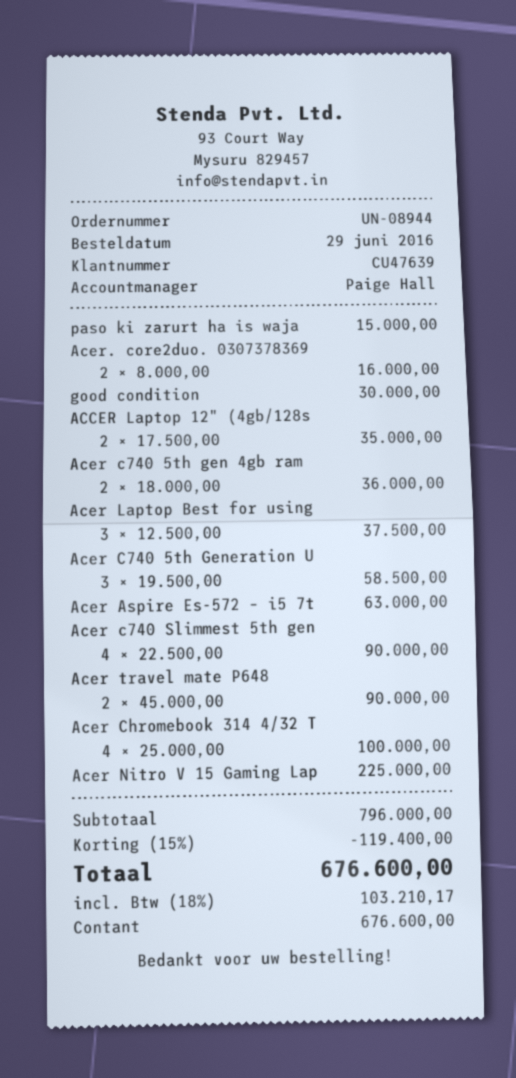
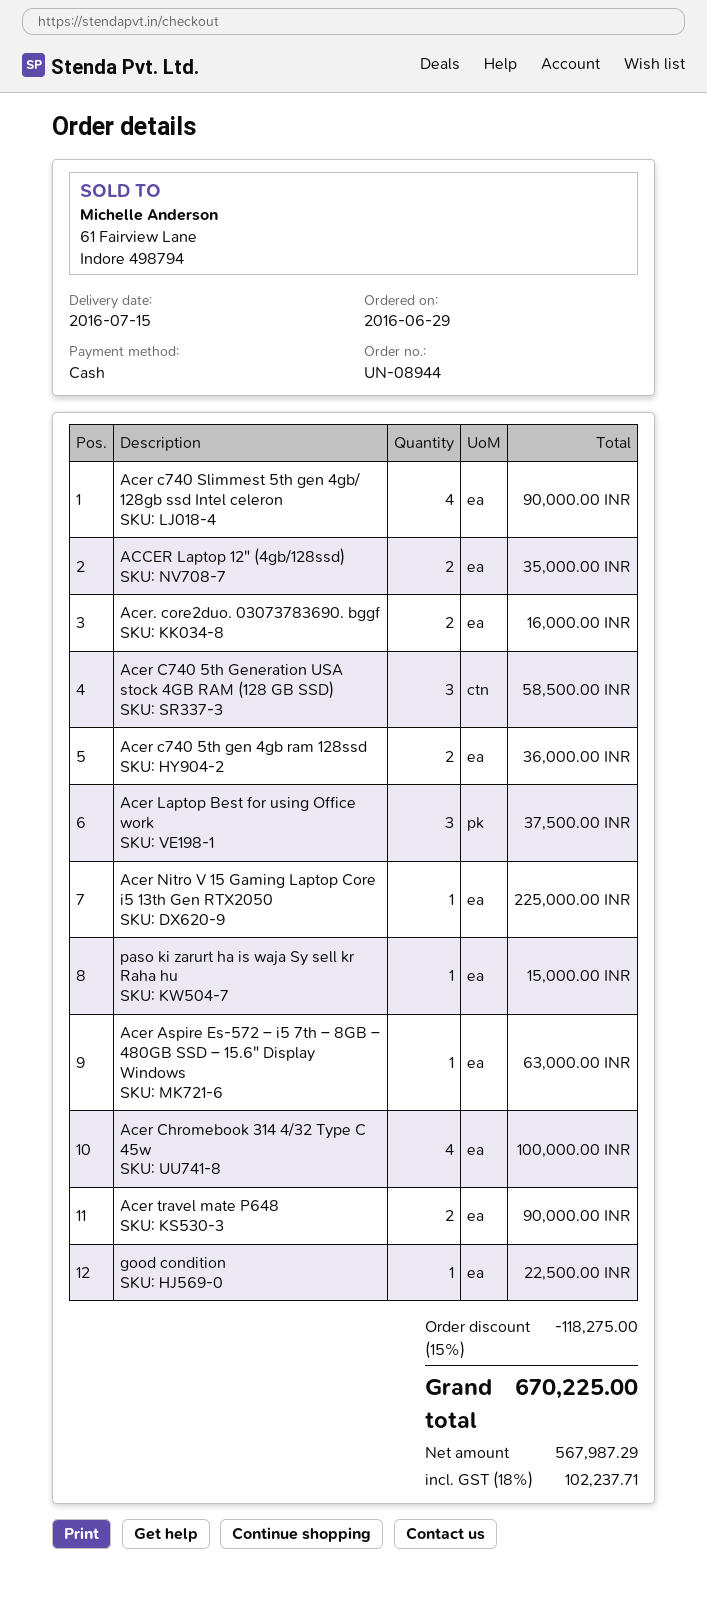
good condition: 1 for 30000.00 -> 1 for 22500.00
discount: 15% = 119400.00 -> 15% = 118275.00
tax: 18% = 103210.17 -> 18% = 102237.71
total: 676600.00 -> 670225.00

